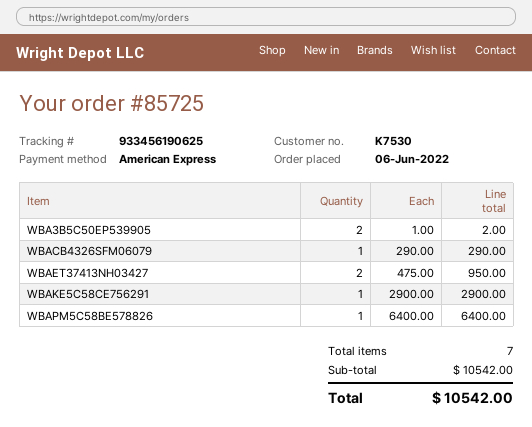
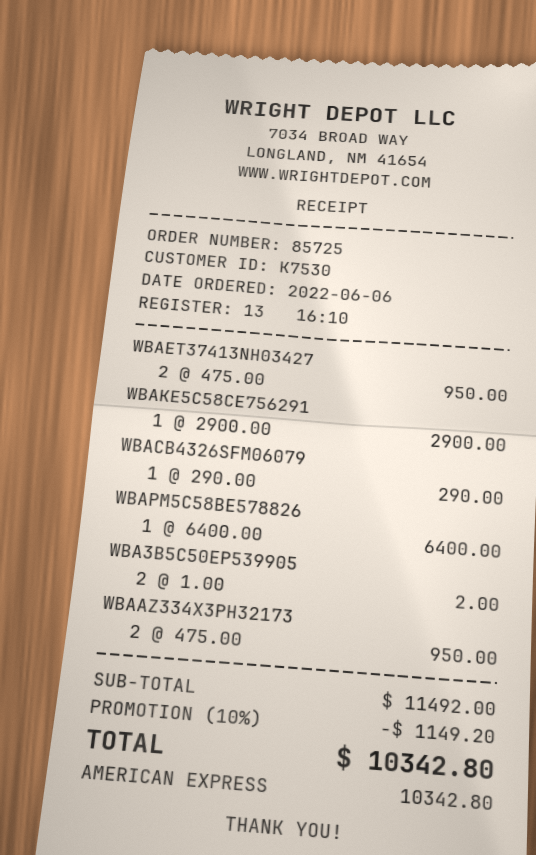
WBAAZ334X3PH32173: none -> 2 x 475.00 = 950.00
subtotal: 10542.00 -> 11492.00
discount: none -> 10% = 1149.20
total: 10542.00 -> 10342.80

